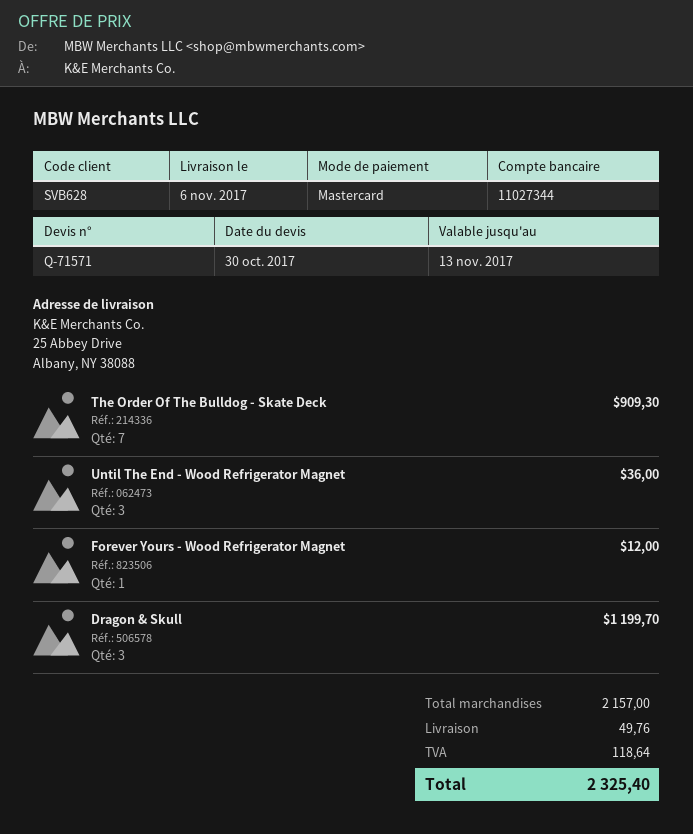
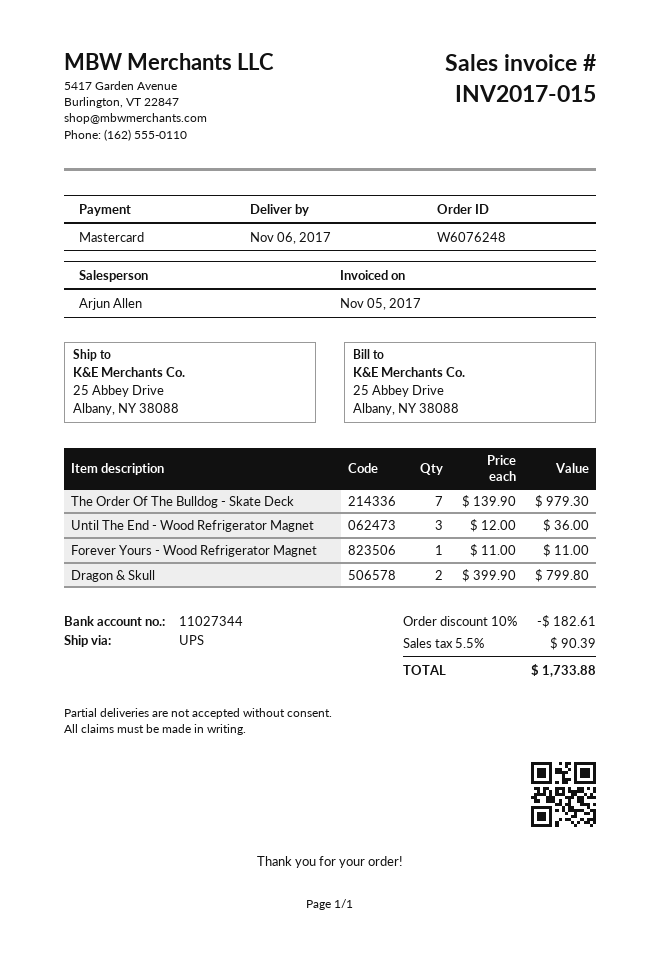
The Order Of The Bulldog - Skate Deck: 7 for 909.30 -> 7 for 979.30
Forever Yours - Wood Refrigerator Magnet: 1 for 12.00 -> 1 for 11.00
Dragon & Skull: 3 for 1199.70 -> 2 for 799.80
discount: none -> 10% = 182.61
shipping: 49.76 -> none
tax: 118.64 -> 90.39
total: 2325.40 -> 1733.88

